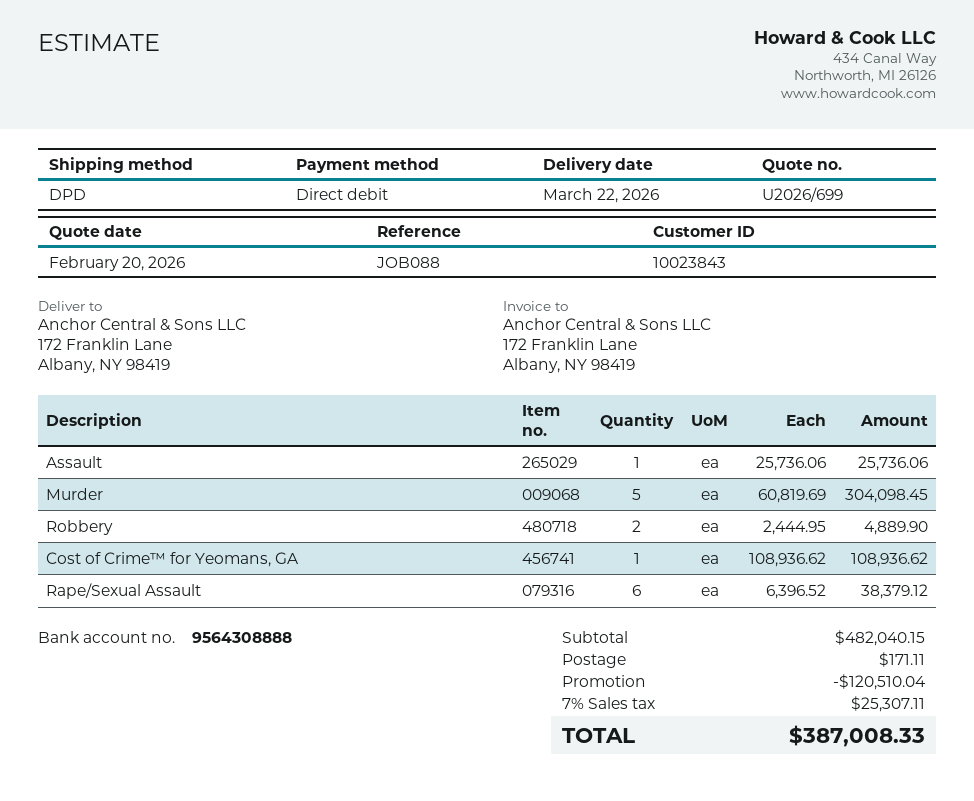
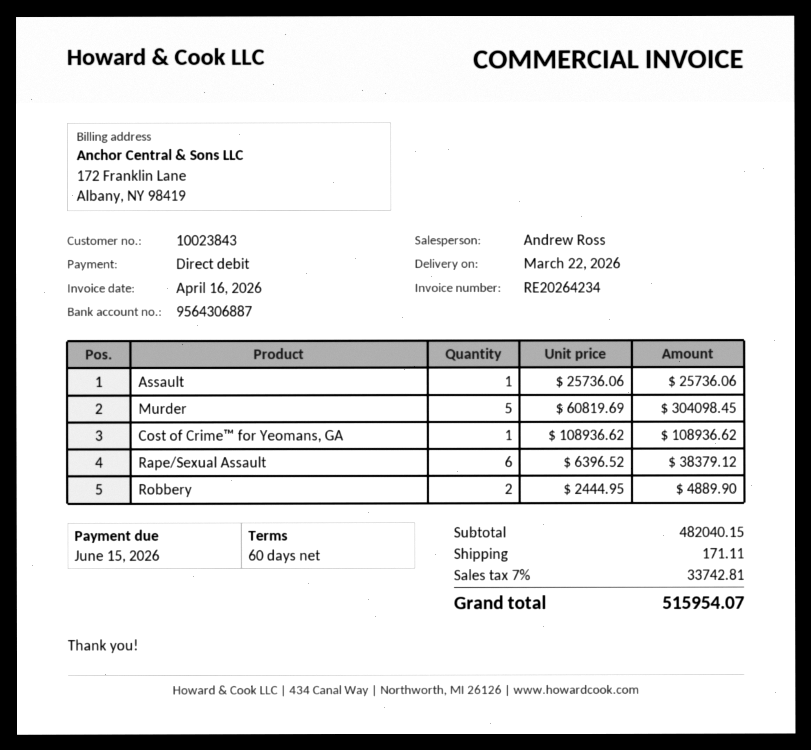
bank account: 9564308888 -> 9564306887
discount: 120510.04 -> none
tax: 7% = 25307.11 -> 7% = 33742.81
total: 387008.33 -> 515954.07

